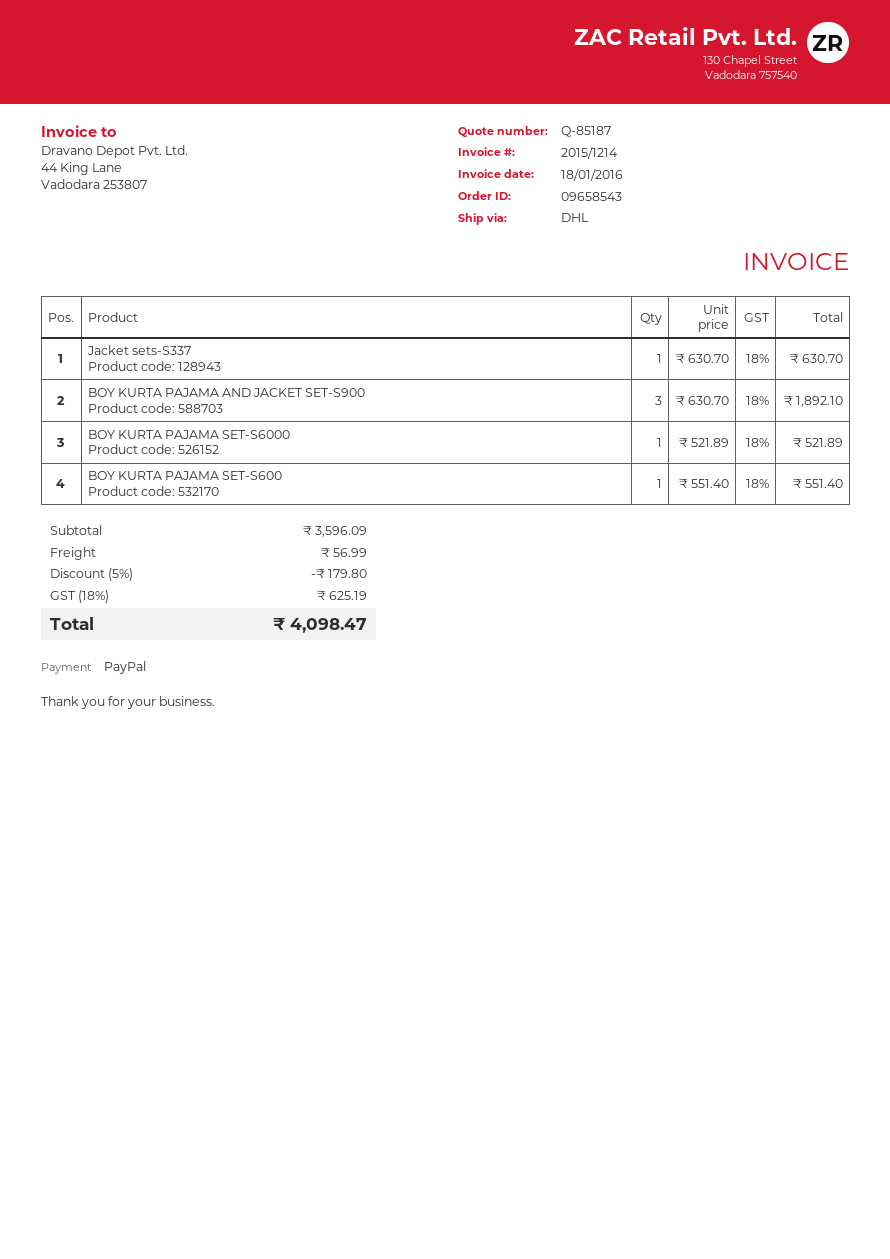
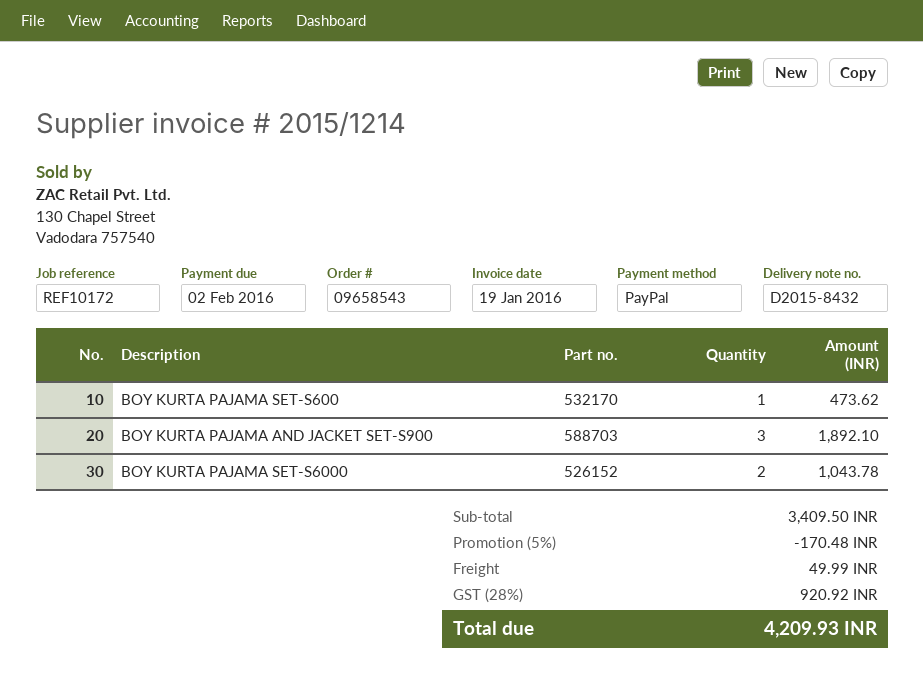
invoice date: 2016-01-18 -> 2016-01-19
Jacket sets-S337: 1 for 630.70 -> none
BOY KURTA PAJAMA SET-S6000: 1 for 521.89 -> 2 for 1043.78
BOY KURTA PAJAMA SET-S600: 1 for 551.40 -> 1 for 473.62
subtotal: 3596.09 -> 3409.50
discount: 5% = 179.80 -> 5% = 170.48
shipping: 56.99 -> 49.99
tax: 18% = 625.19 -> 28% = 920.92
total: 4098.47 -> 4209.93

